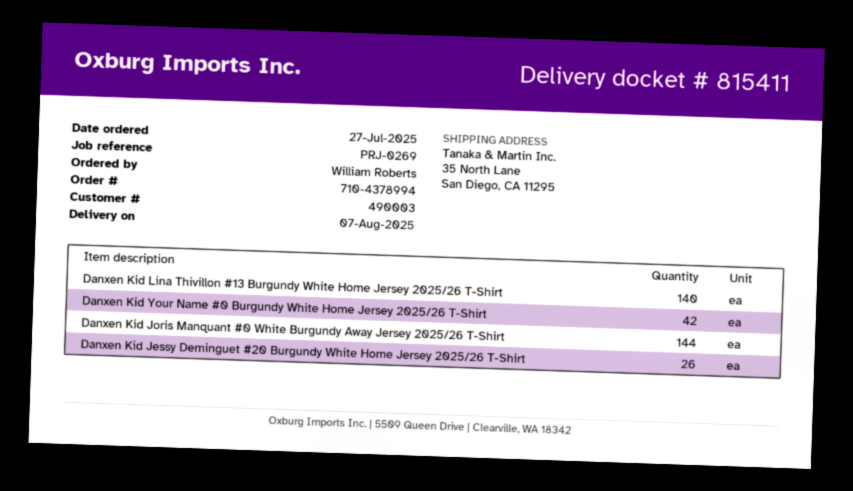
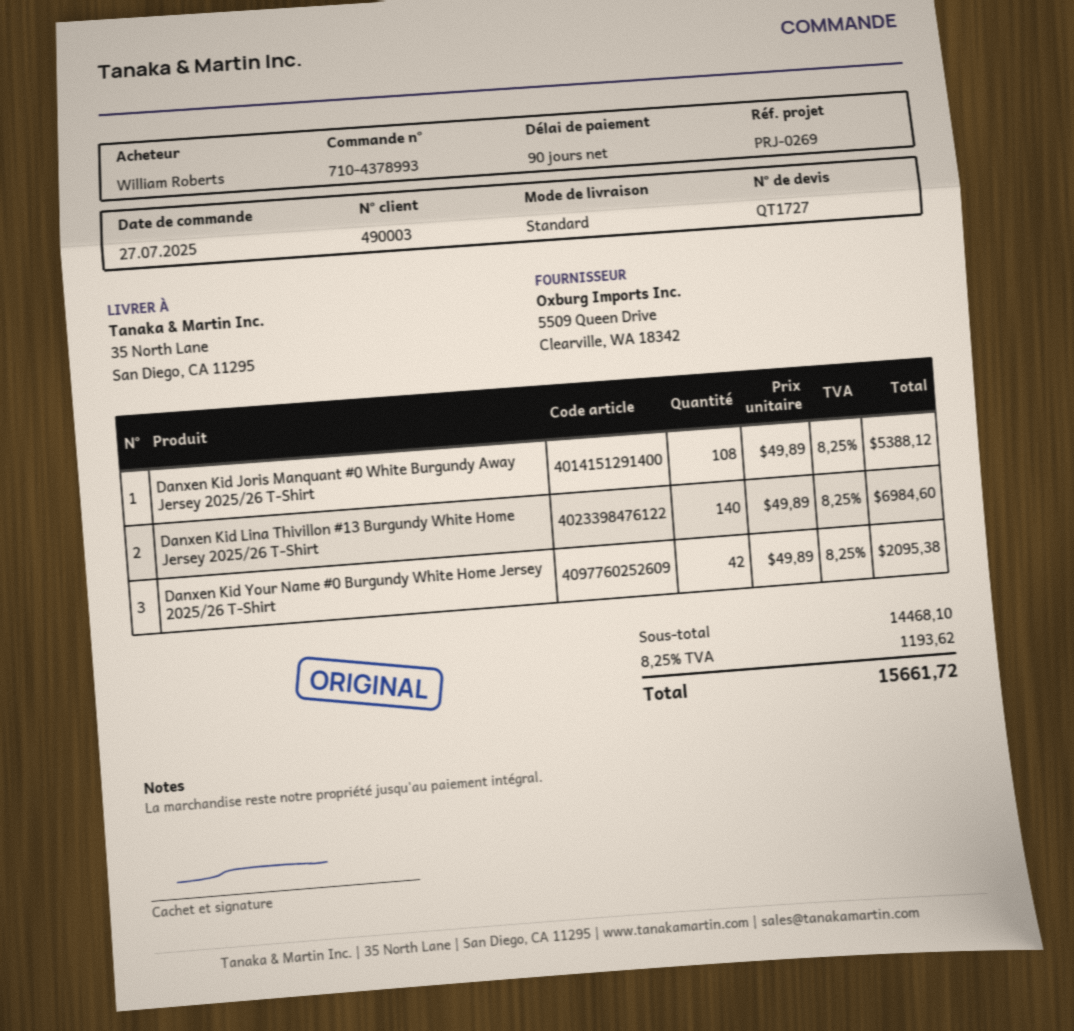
order number: 710-4378994 -> 710-4378993
Danxen Kid Joris Manquant #0 White Burgundy Away Jersey 2025/26 T-Shirt: 144 -> 108
Danxen Kid Jessy Deminguet #20 Burgundy White Home Jersey 2025/26 T-Shirt: 26 -> none

